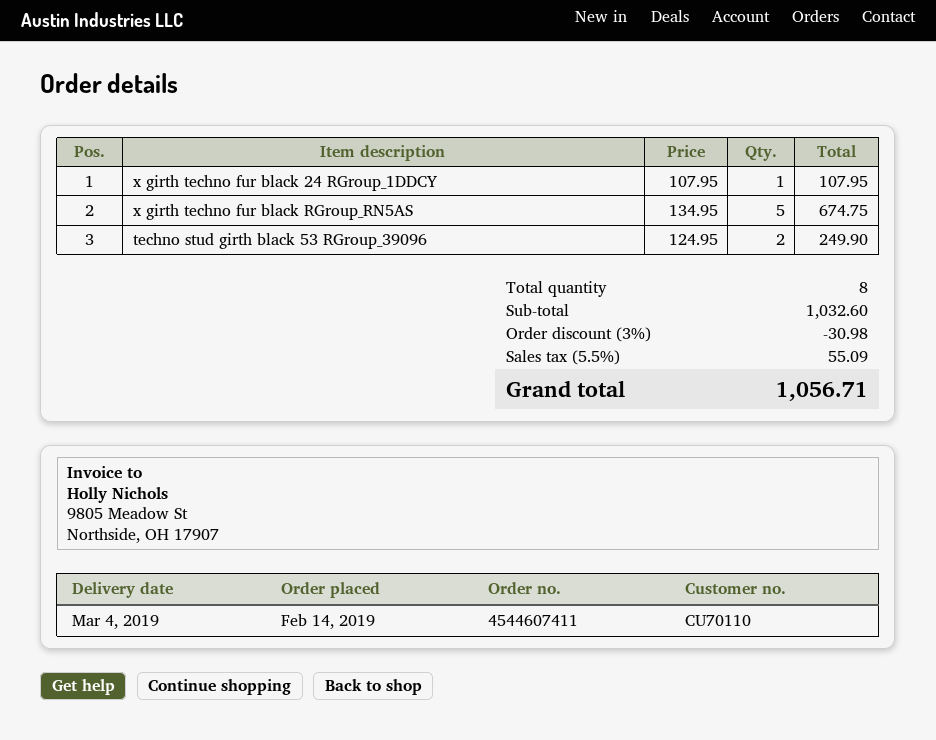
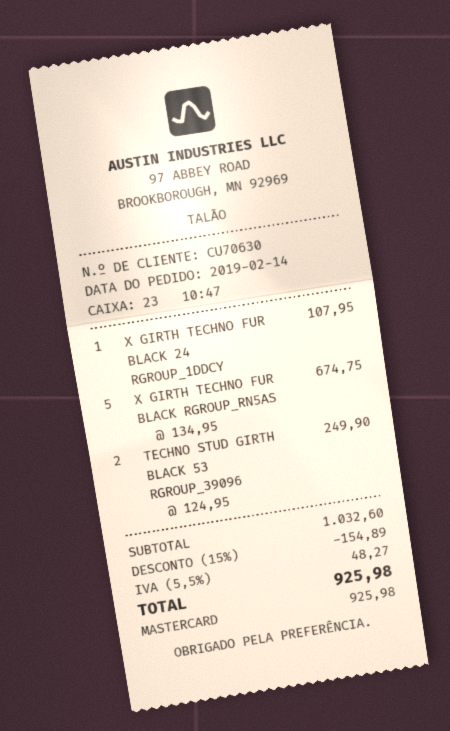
customer number: CU70110 -> CU70630
discount: 3% = 30.98 -> 15% = 154.89
tax: 5.5% = 55.09 -> 5.5% = 48.27
total: 1056.71 -> 925.98

